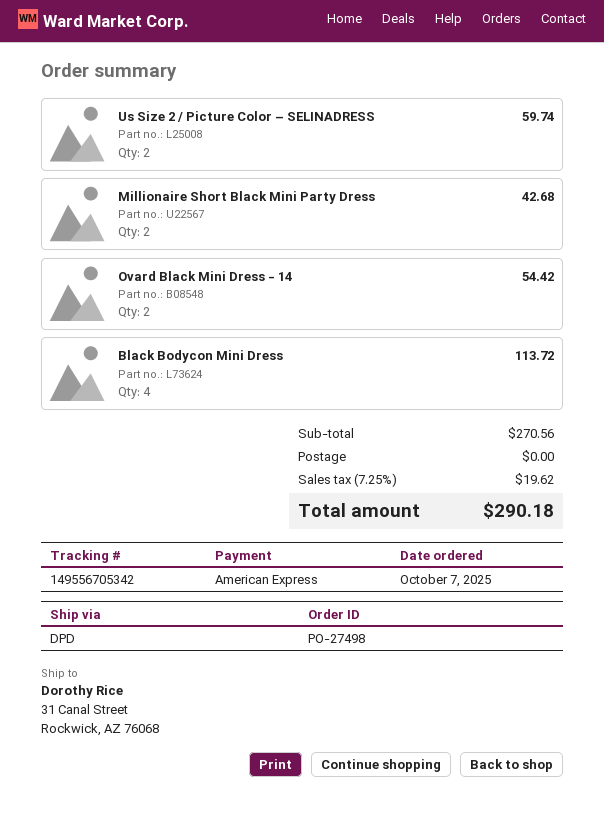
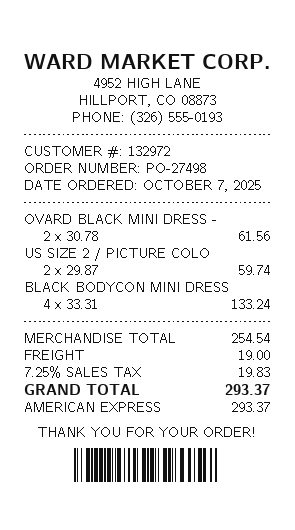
Millionaire Short Black Mini Party Dress: 2 for 42.68 -> none
Ovard Black Mini Dress - 14: 2 for 54.42 -> 2 for 61.56
Black Bodycon Mini Dress: 4 for 113.72 -> 4 for 133.24
subtotal: 270.56 -> 254.54
shipping: 0.00 -> 19.00
tax: 7.25% = 19.62 -> 7.25% = 19.83
total: 290.18 -> 293.37

